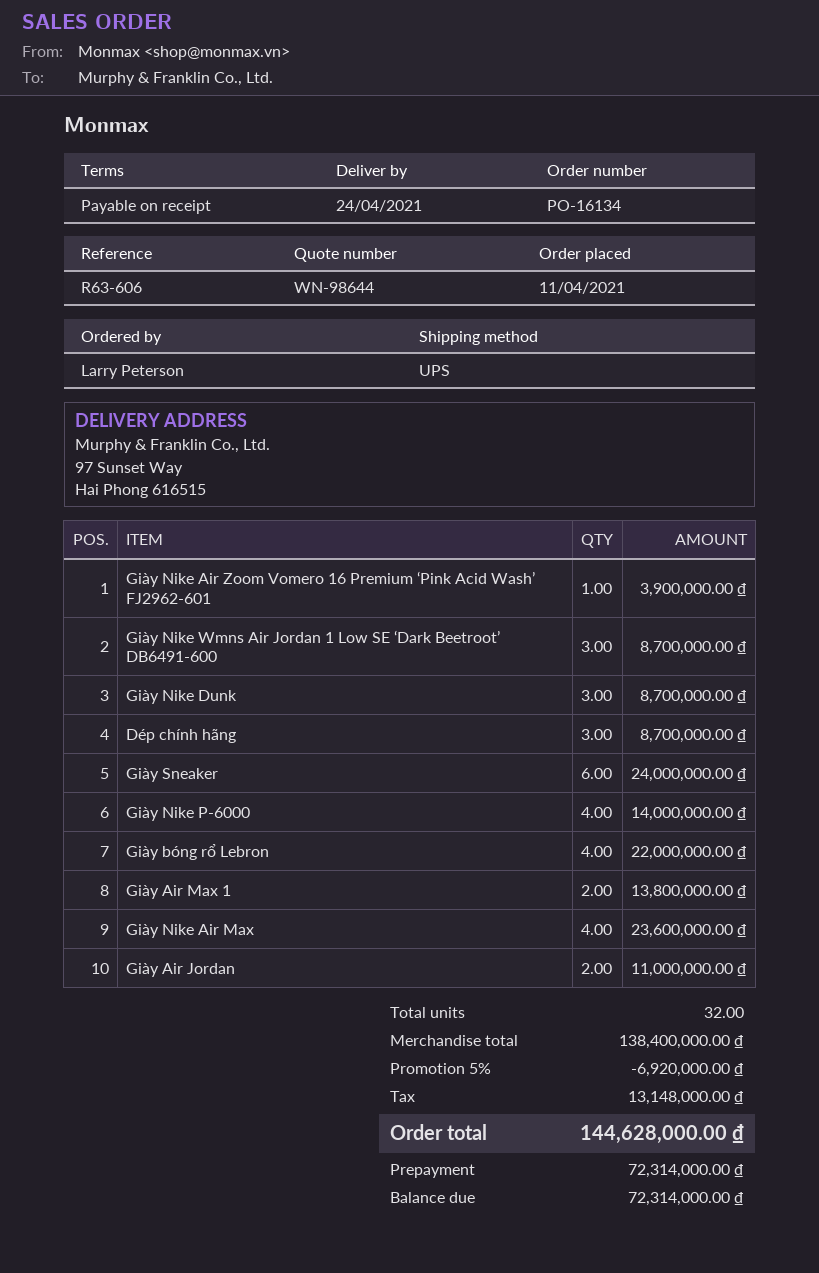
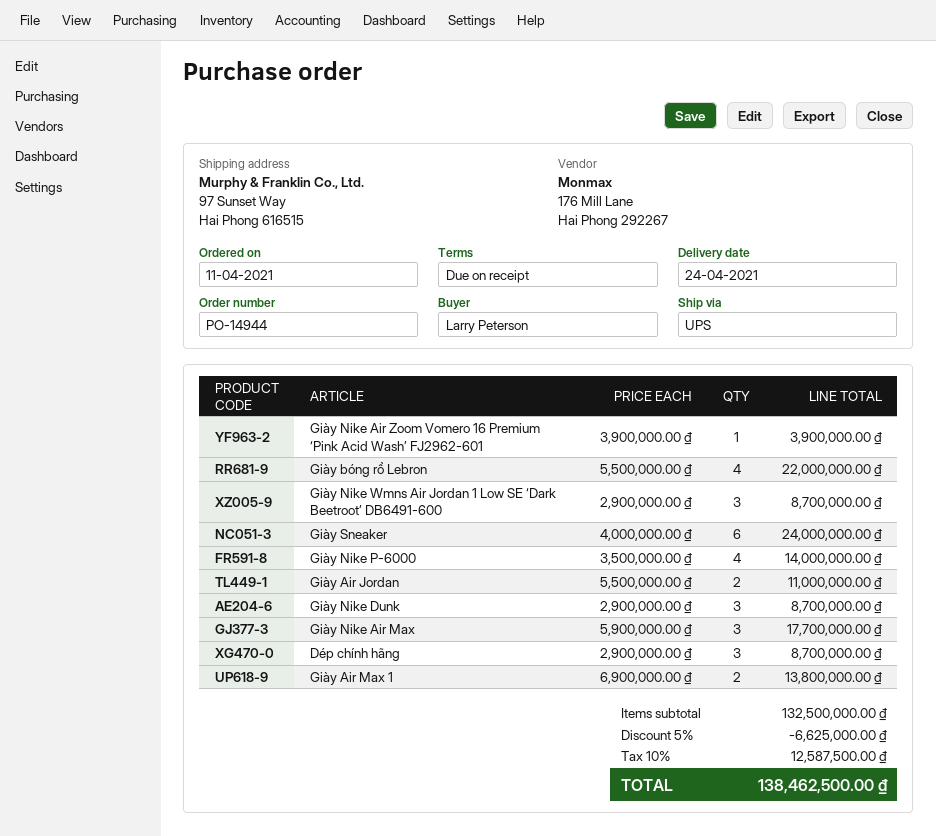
order number: PO-16134 -> PO-14944
Giày Nike Air Max: 4 for 23600000.00 -> 3 for 17700000.00
subtotal: 138400000.00 -> 132500000.00
discount: 5% = 6920000.00 -> 5% = 6625000.00
tax: 13148000.00 -> 12587500.00
total: 144628000.00 -> 138462500.00

